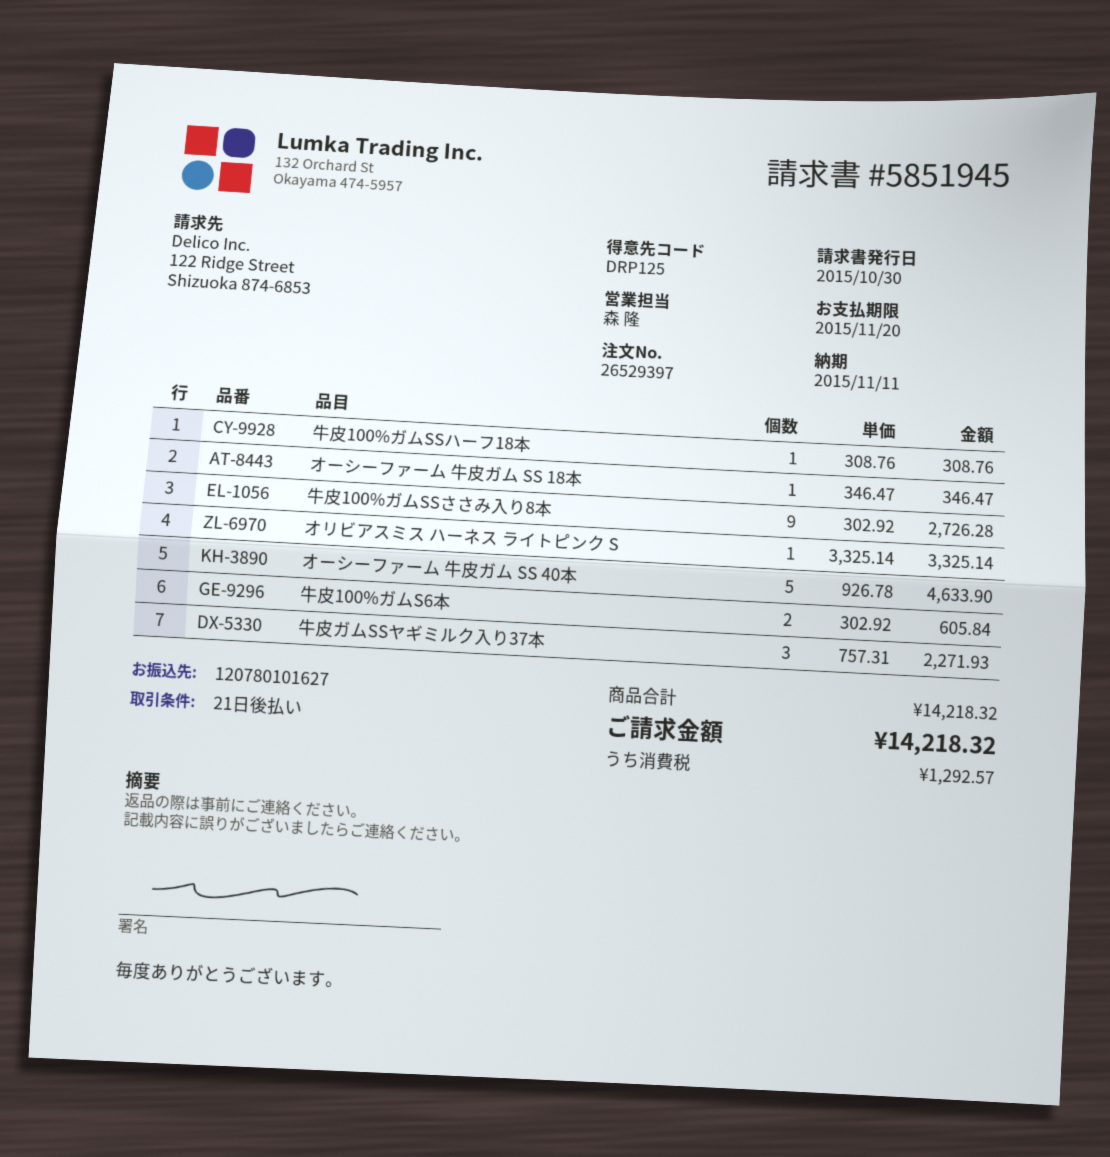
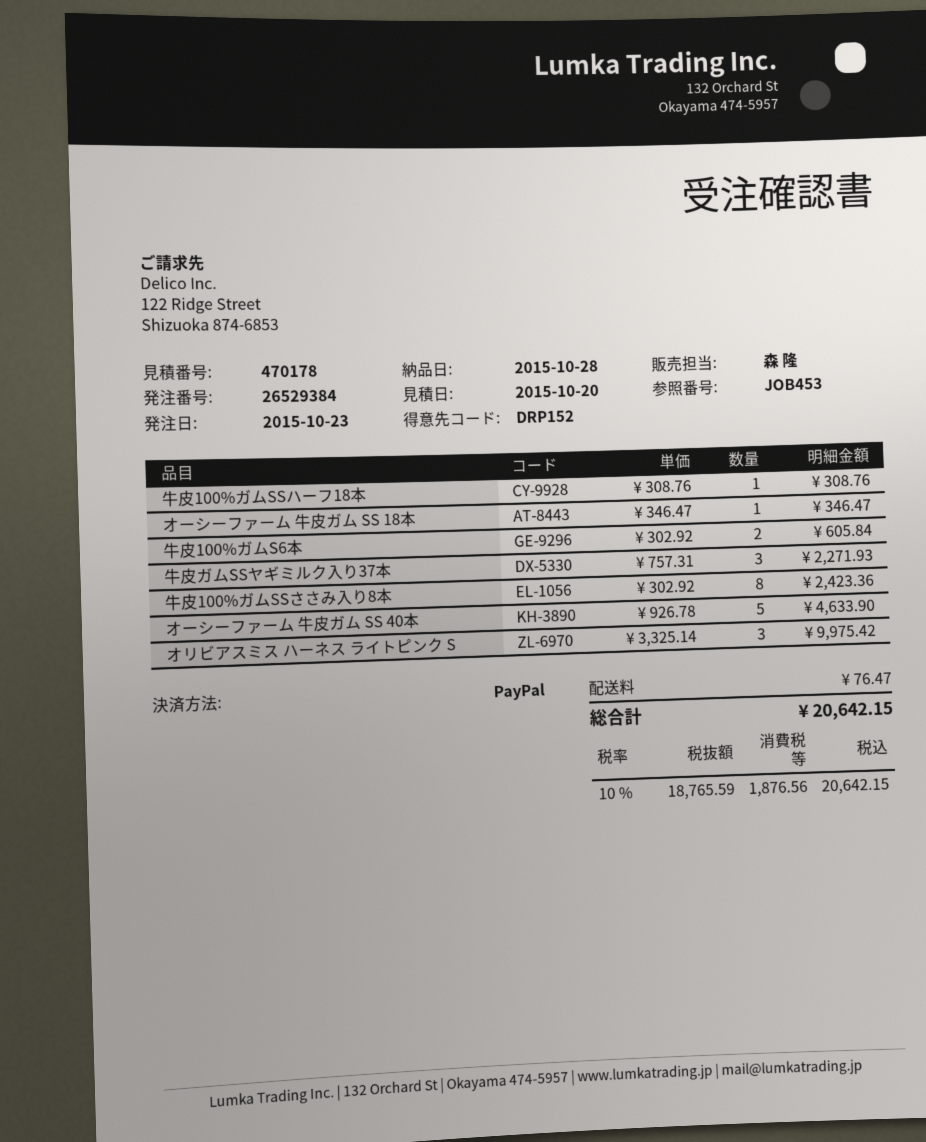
order number: 26529397 -> 26529384
delivery date: 2015-11-11 -> 2015-10-28
customer number: DRP125 -> DRP152
牛皮100%ガムSSささみ入り8本: 9 x 302.92 = 2726.28 -> 8 x 302.92 = 2423.36
オリビアスミス ハーネス ライトピンク S: 1 x 3325.14 = 3325.14 -> 3 x 3325.14 = 9975.42
shipping: none -> 76.47
tax: 1292.57 -> 1876.56
total: 14218.32 -> 20642.15

